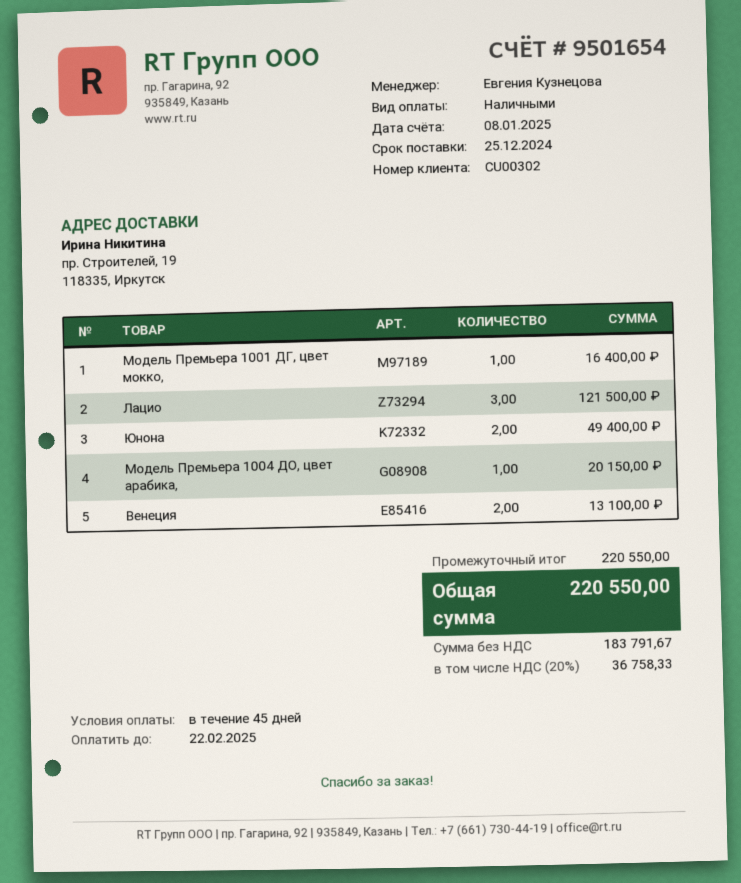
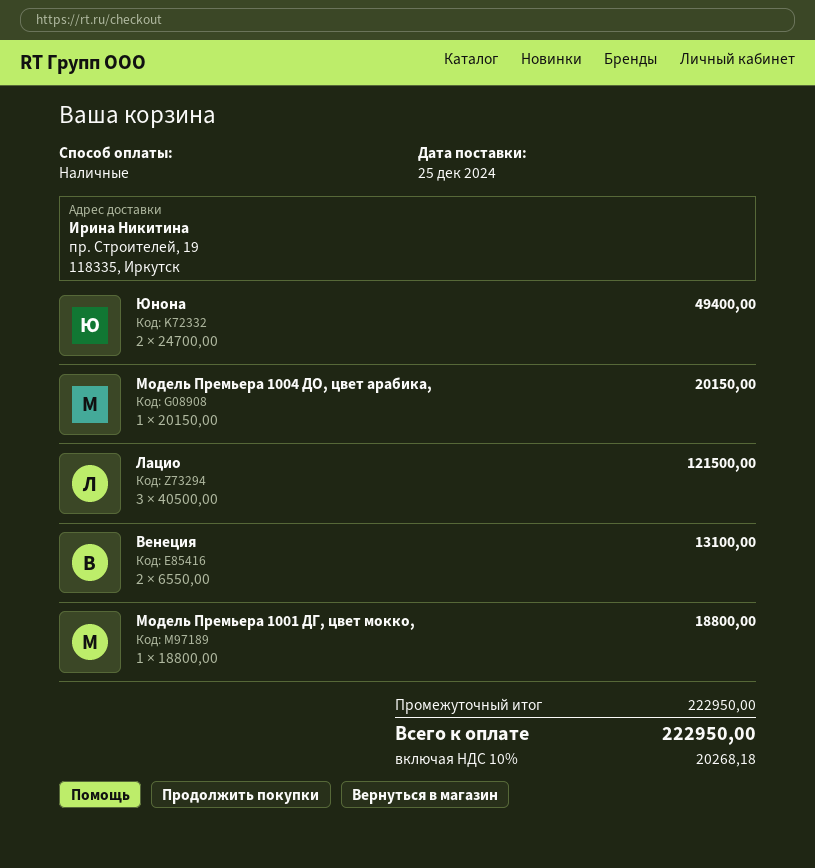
Модель Премьера 1001 ДГ, цвет мокко,: 1 for 16400.00 -> 1 for 18800.00
subtotal: 220550.00 -> 222950.00
tax: 20% = 36758.33 -> 10% = 20268.18
total: 220550.00 -> 222950.00

